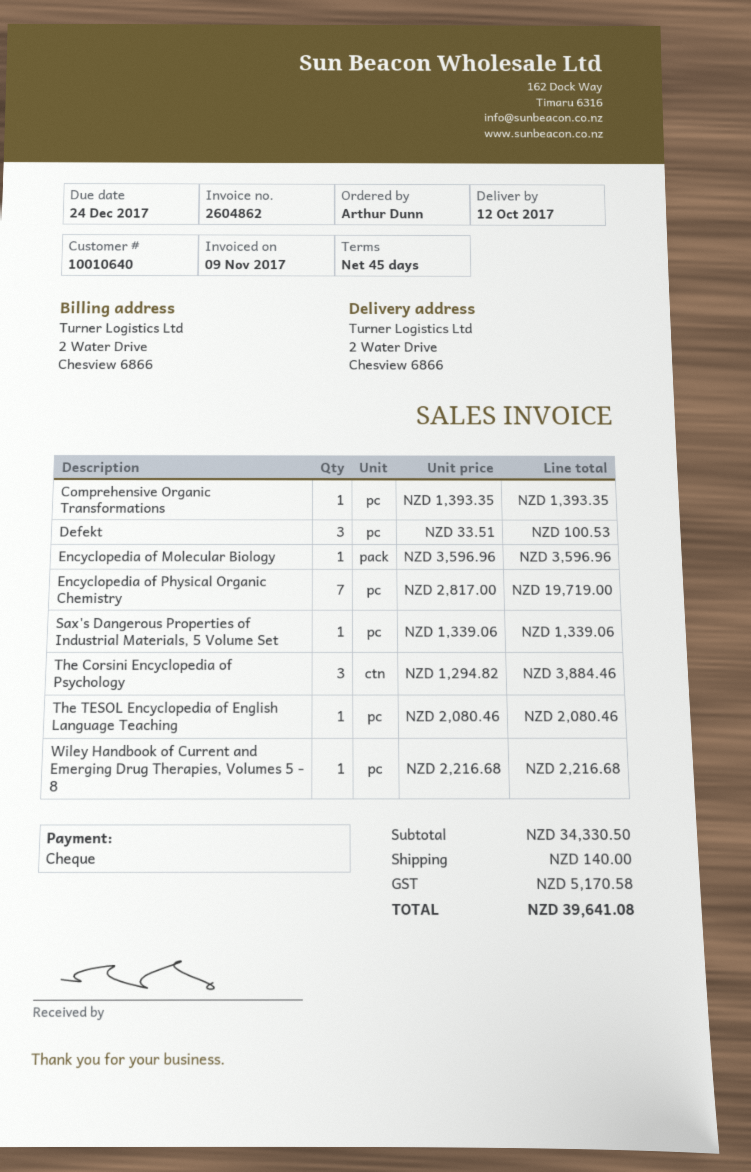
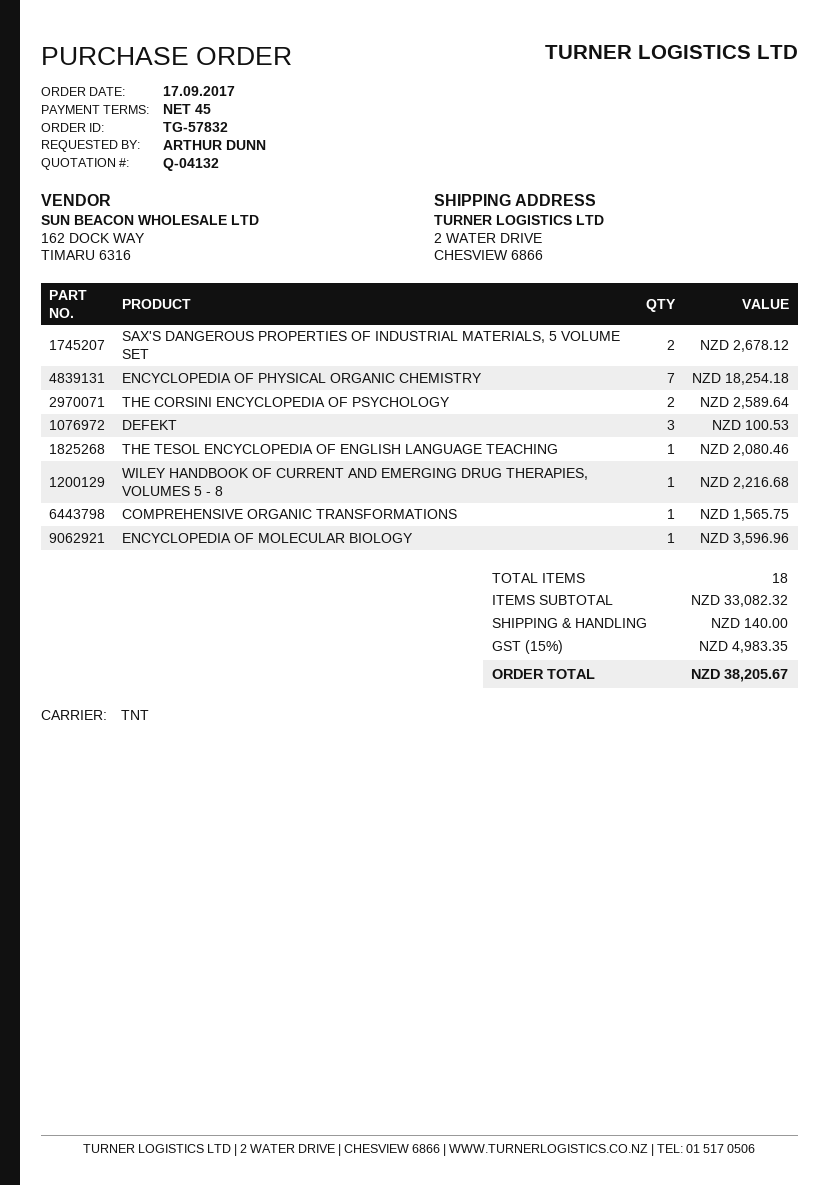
Comprehensive Organic Transformations: 1 for 1393.35 -> 1 for 1565.75
Encyclopedia of Physical Organic Chemistry: 7 for 19719.00 -> 7 for 18254.18
Sax's Dangerous Properties of Industrial Materials, 5 Volume Set: 1 for 1339.06 -> 2 for 2678.12
The Corsini Encyclopedia of Psychology: 3 for 3884.46 -> 2 for 2589.64
subtotal: 34330.50 -> 33082.32
tax: 5170.58 -> 4983.35
total: 39641.08 -> 38205.67

